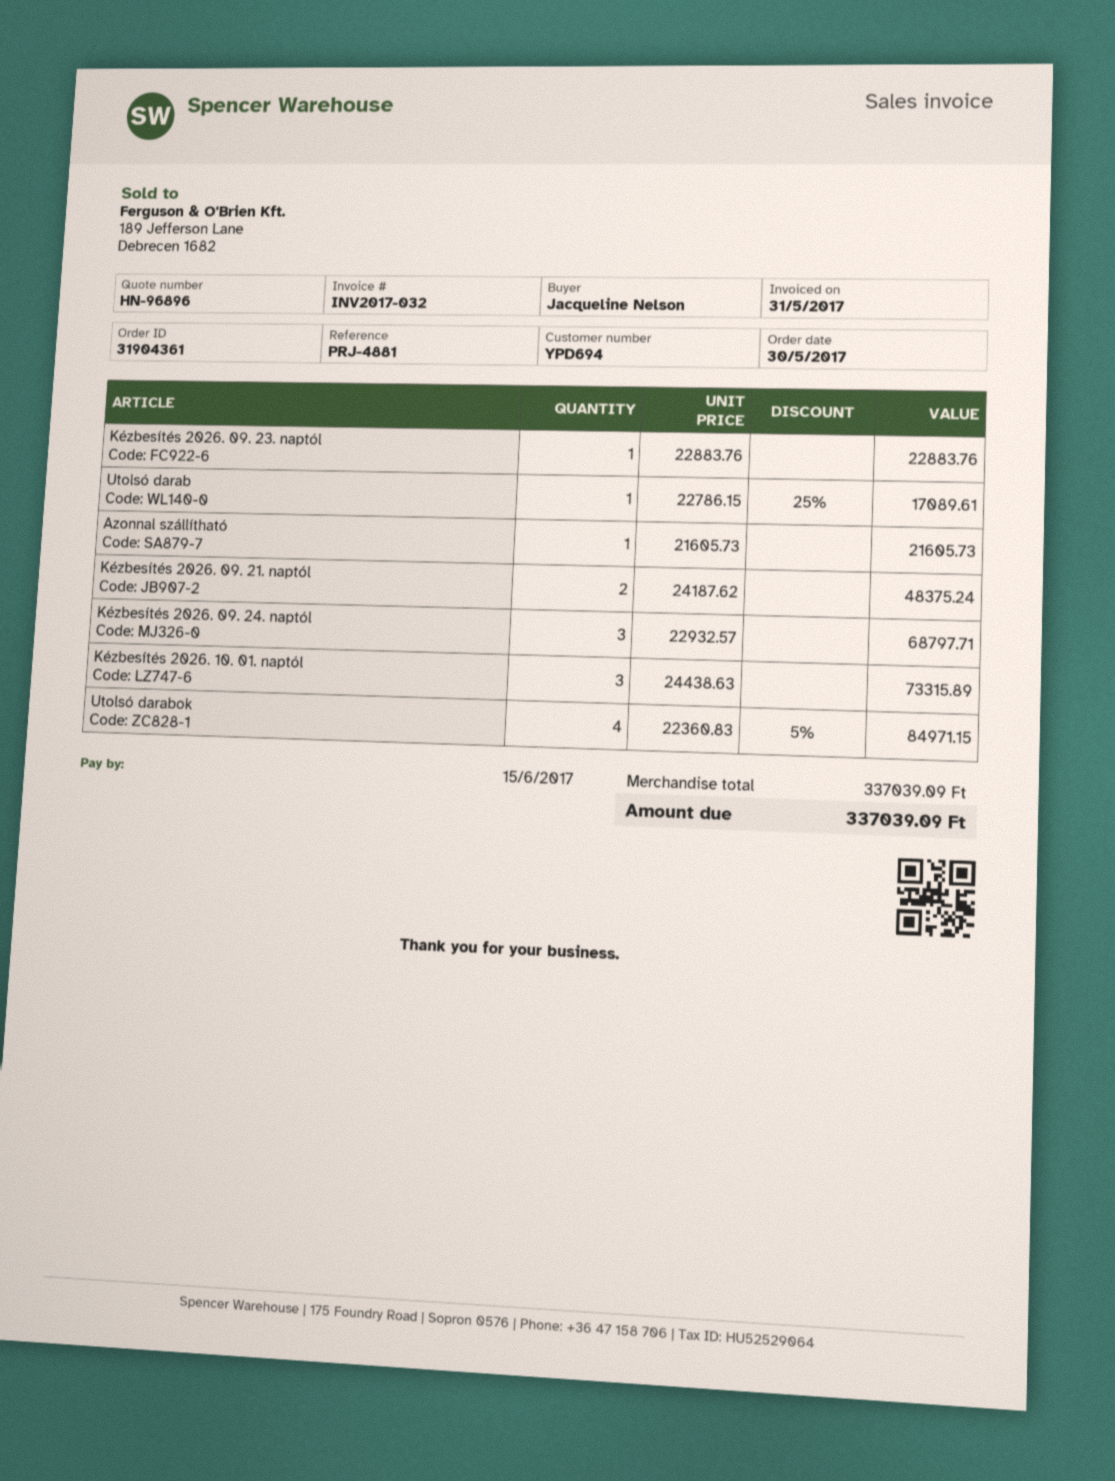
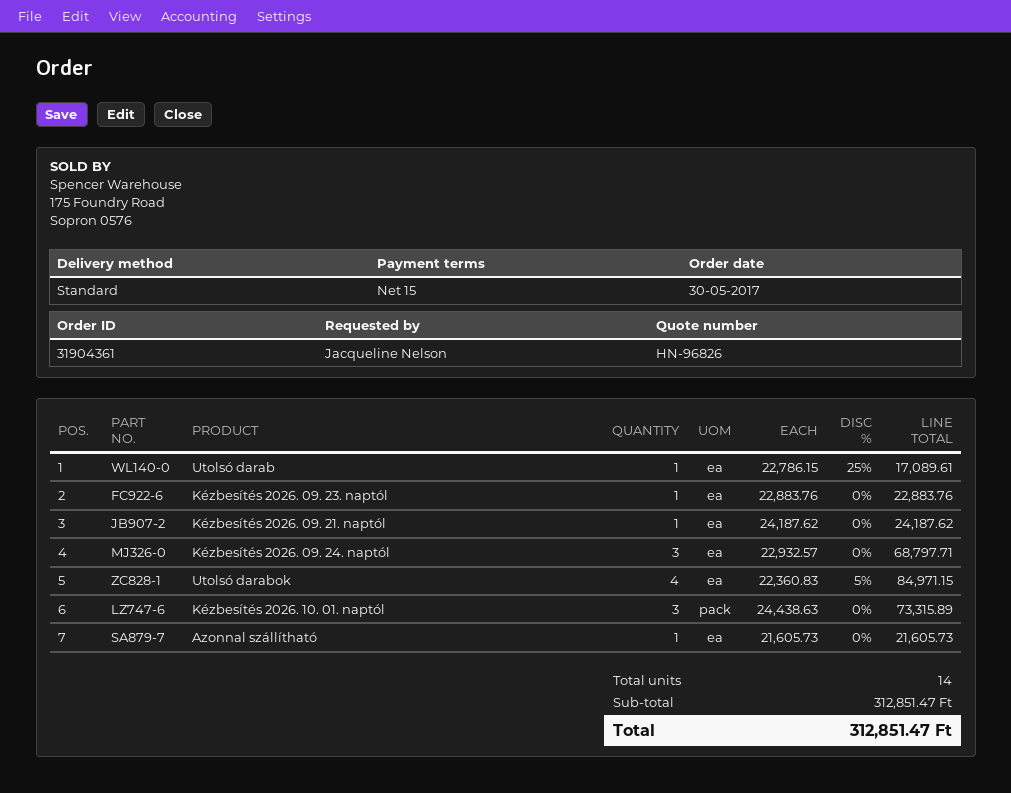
quote number: HN-96896 -> HN-96826
Kézbesítés 2026. 09. 21. naptól: 2 x 24187.62 = 48375.24 -> 1 x 24187.62 = 24187.62
subtotal: 337039.09 -> 312851.47
total: 337039.09 -> 312851.47

